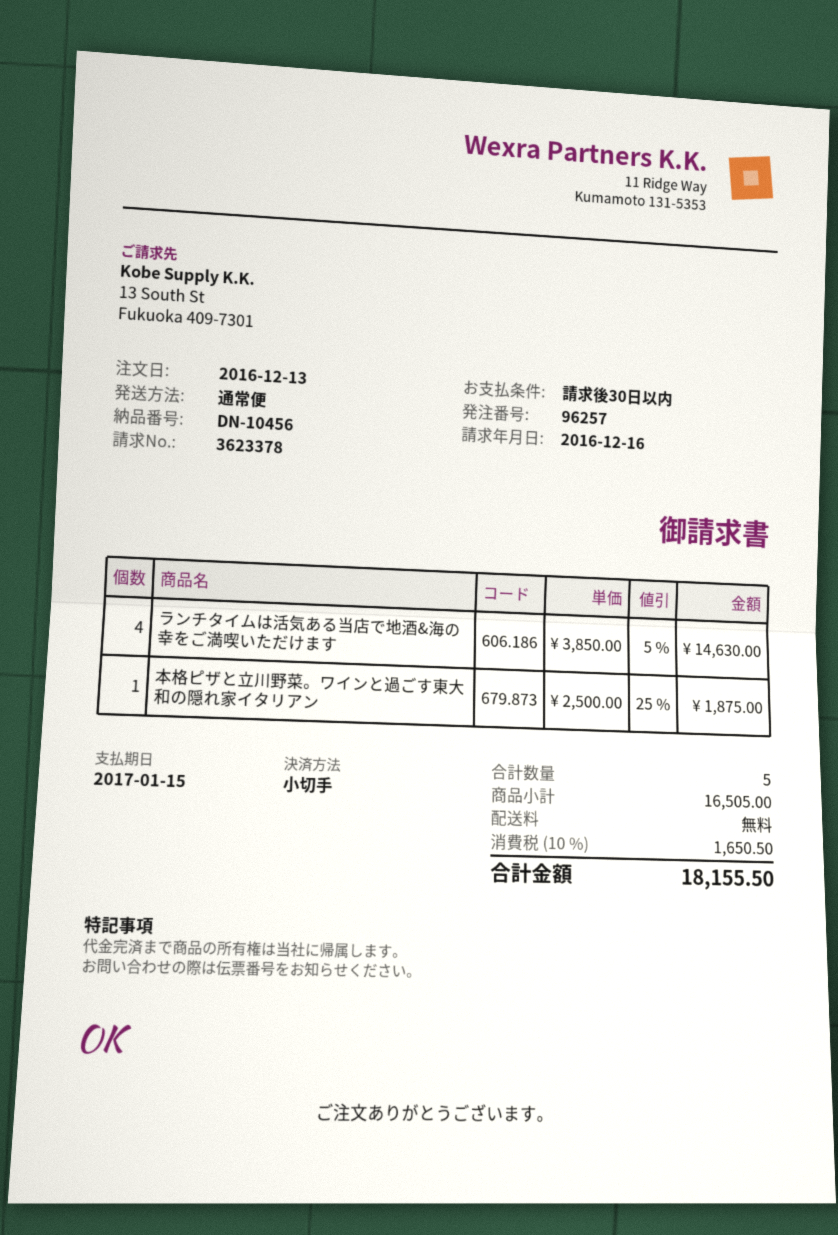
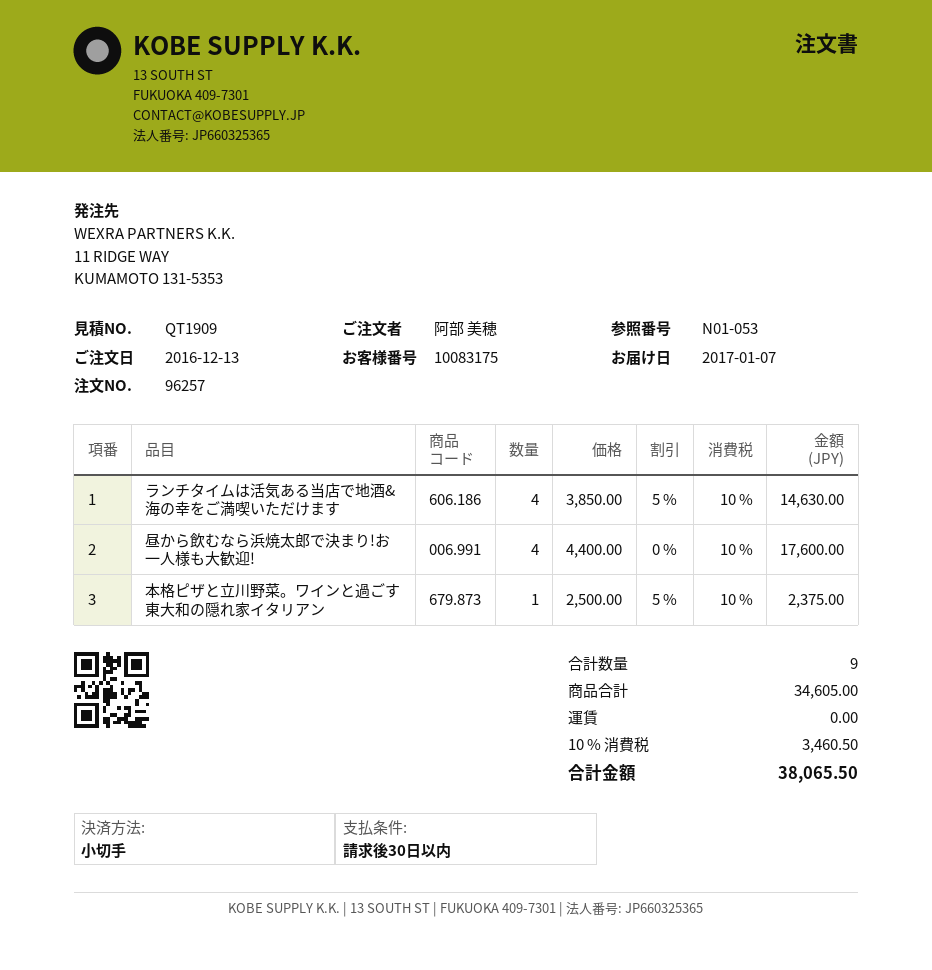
本格ピザと立川野菜。ワインと過ごす東大和の隠れ家イタリアン: 1 x 2500.00 - 25% = 1875.00 -> 1 x 2500.00 - 5% = 2375.00
昼から飲むなら浜焼太郎で決まり!お一人様も大歓迎!: none -> 4 x 4400.00 = 17600.00
total quantity: 5 -> 9
subtotal: 16505.00 -> 34605.00
tax: 10% = 1650.50 -> 10% = 3460.50
total: 18155.50 -> 38065.50

